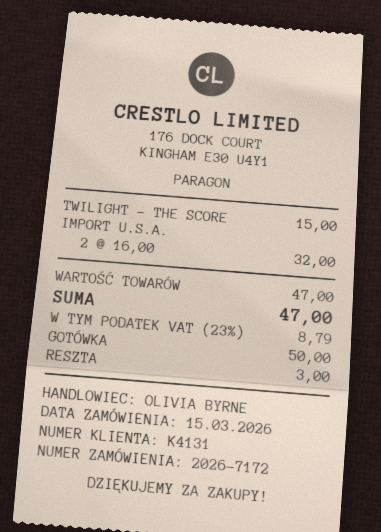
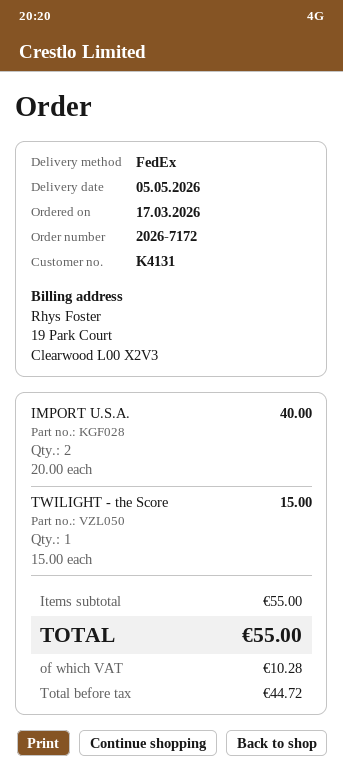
order date: 2026-03-15 -> 2026-03-17
IMPORT U.S.A.: 2 x 16.00 = 32.00 -> 2 x 20.00 = 40.00
subtotal: 47.00 -> 55.00
tax: 8.79 -> 10.28
total: 47.00 -> 55.00

